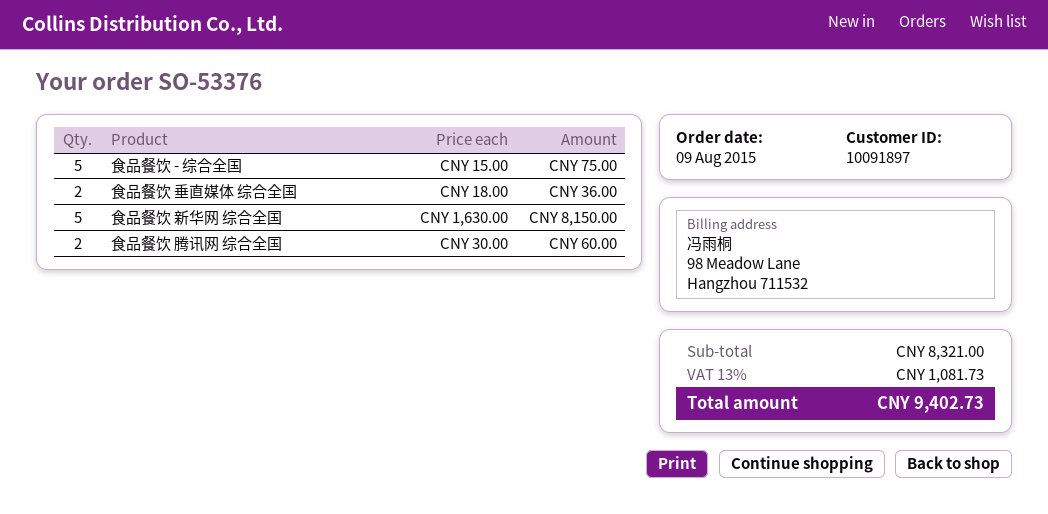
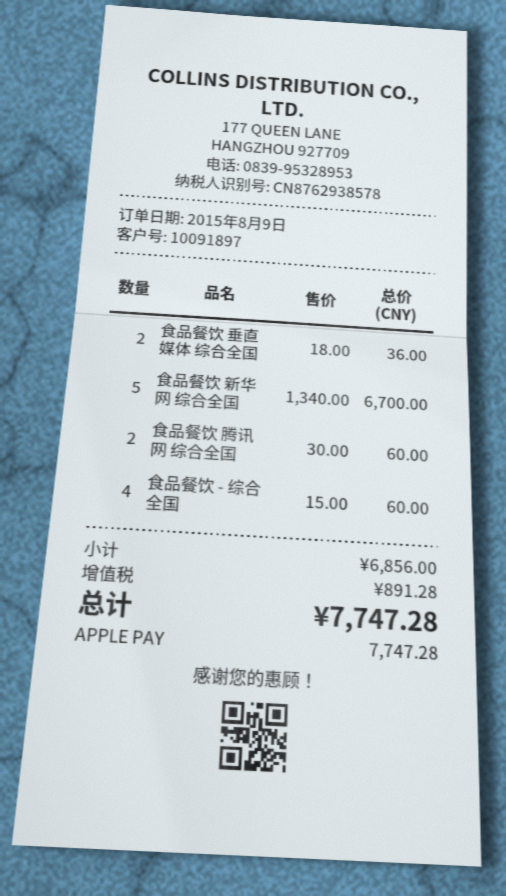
食品餐饮 - 综合全国: 5 x 15.00 = 75.00 -> 4 x 15.00 = 60.00
食品餐饮 新华网 综合全国: 5 x 1630.00 = 8150.00 -> 5 x 1340.00 = 6700.00
subtotal: 8321.00 -> 6856.00
tax: 1081.73 -> 891.28
total: 9402.73 -> 7747.28

